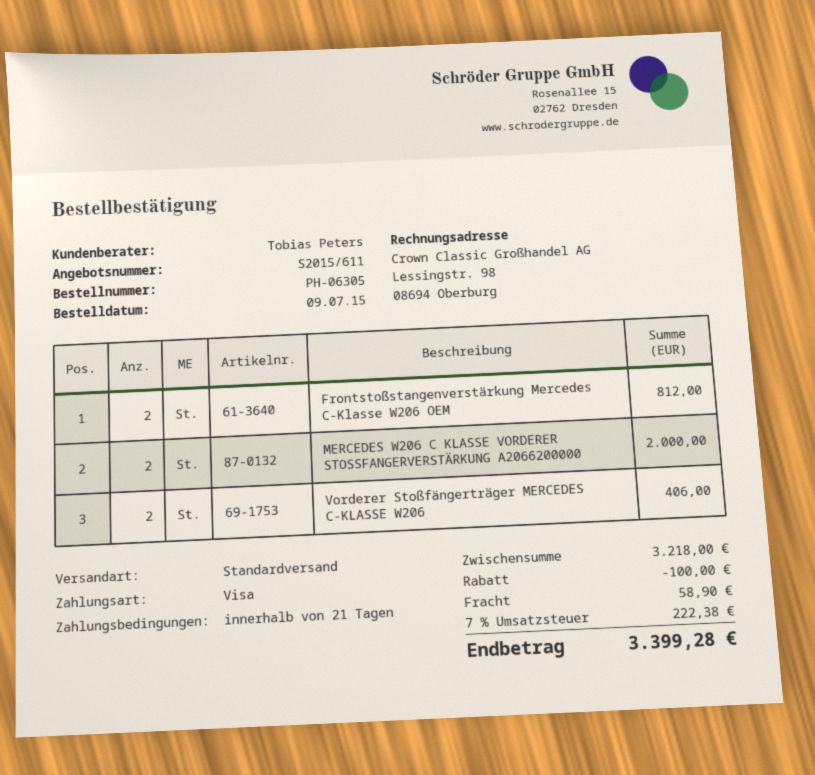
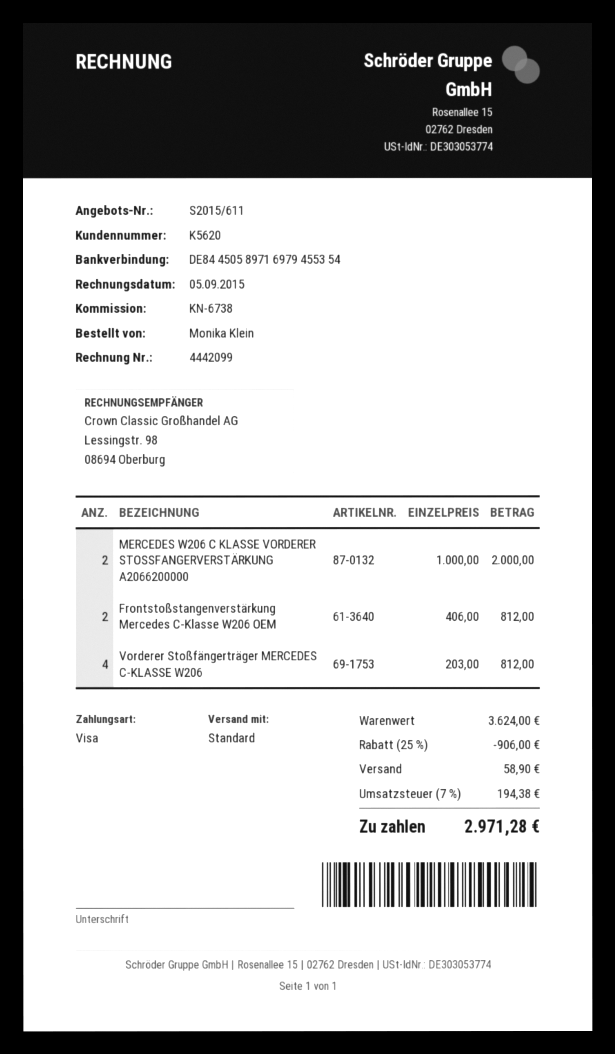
Vorderer Stoßfängerträger MERCEDES C-KLASSE W206: 2 for 406.00 -> 4 for 812.00
subtotal: 3218.00 -> 3624.00
discount: 100.00 -> 906.00
tax: 7% = 222.38 -> 7% = 194.38
total: 3399.28 -> 2971.28

